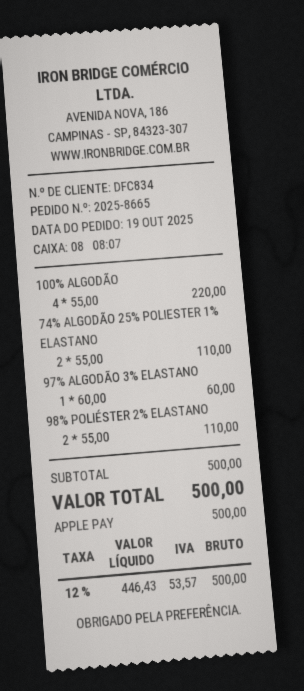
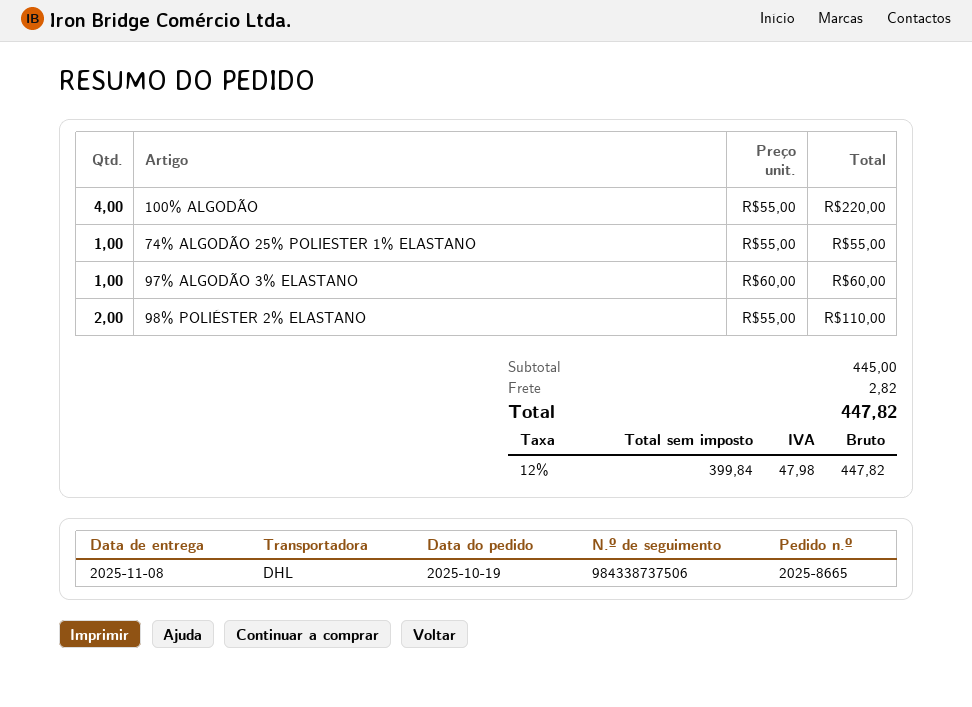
74% ALGODÃO 25% POLIESTER 1% ELASTANO: 2 x 55.00 = 110.00 -> 1 x 55.00 = 55.00
subtotal: 500.00 -> 445.00
shipping: none -> 2.82
net: 446.43 -> 399.84
tax: 12% = 53.57 -> 12% = 47.98
total: 500.00 -> 447.82

